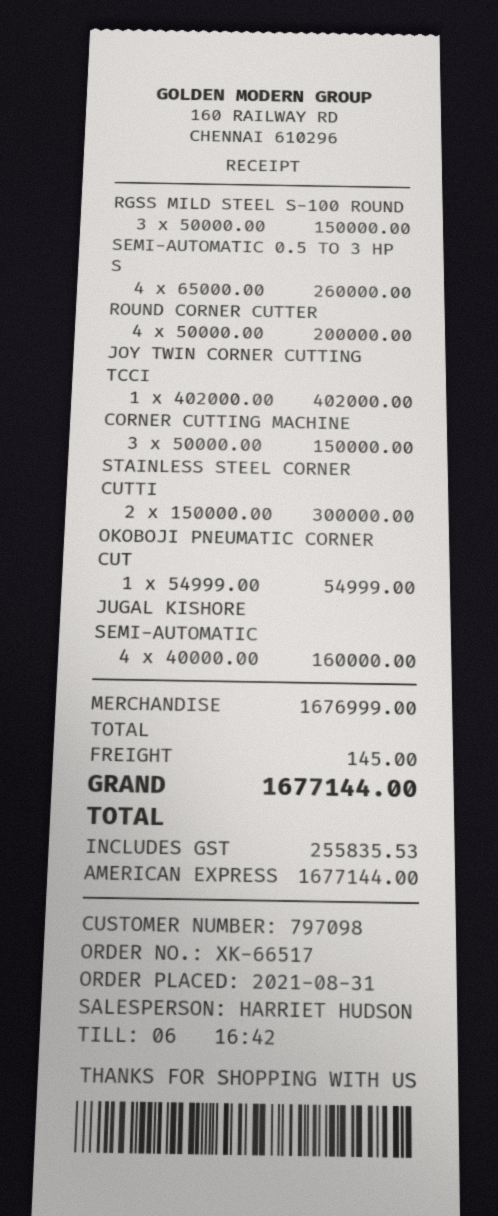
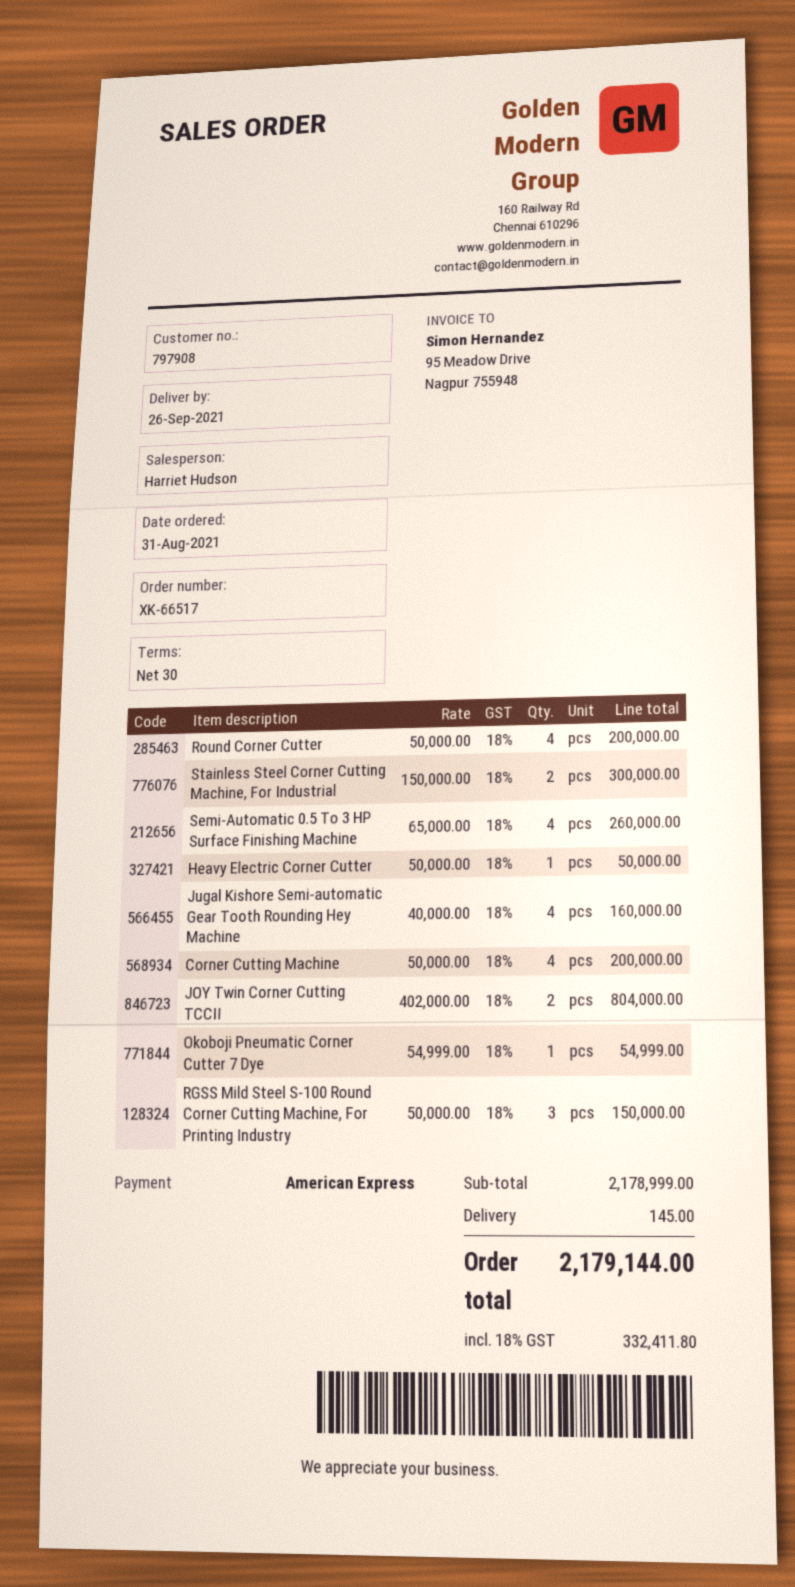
customer number: 797098 -> 797908
JOY TWIN CORNER CUTTING TCCI: 1 x 402000.00 = 402000.00 -> 2 x 402000.00 = 804000.00
CORNER CUTTING MACHINE: 3 x 50000.00 = 150000.00 -> 4 x 50000.00 = 200000.00
Heavy Electric Corner Cutter: none -> 1 x 50000.00 = 50000.00
subtotal: 1676999.00 -> 2178999.00
tax: 255835.53 -> 332411.80
total: 1677144.00 -> 2179144.00

